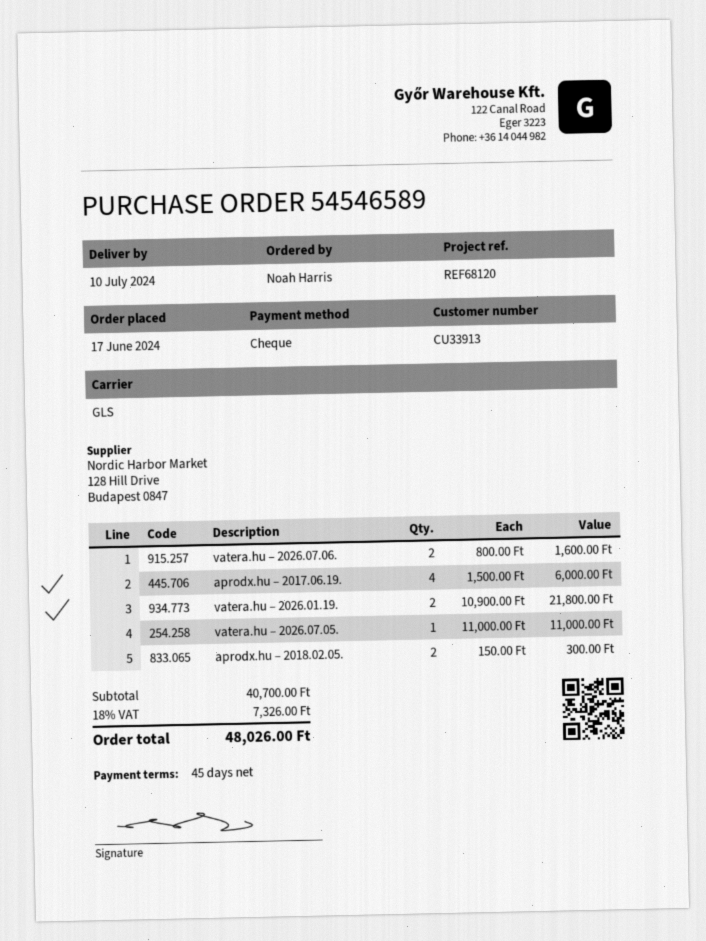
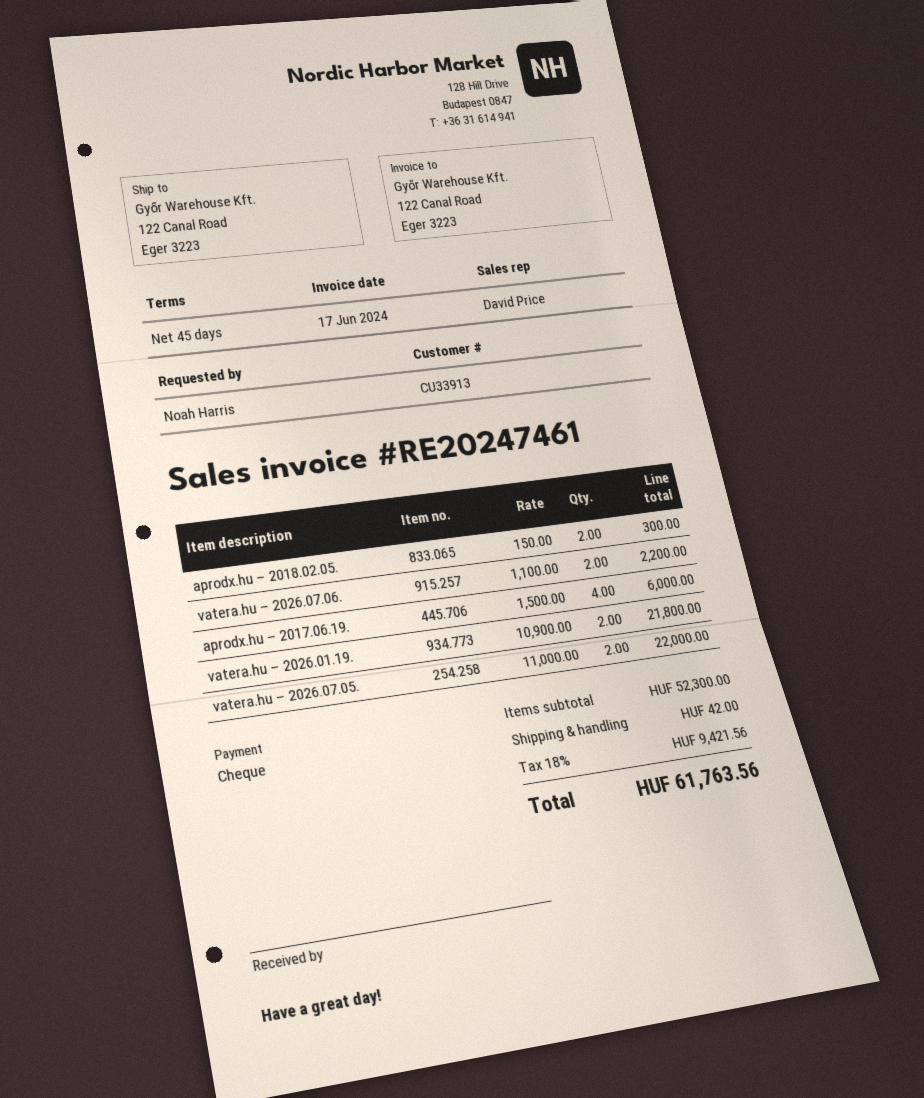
vatera.hu – 2026.07.06.: 2 x 800.00 = 1600.00 -> 2 x 1100.00 = 2200.00
vatera.hu – 2026.07.05.: 1 x 11000.00 = 11000.00 -> 2 x 11000.00 = 22000.00
subtotal: 40700.00 -> 52300.00
shipping: none -> 42.00
tax: 18% = 7326.00 -> 18% = 9421.56
total: 48026.00 -> 61763.56

